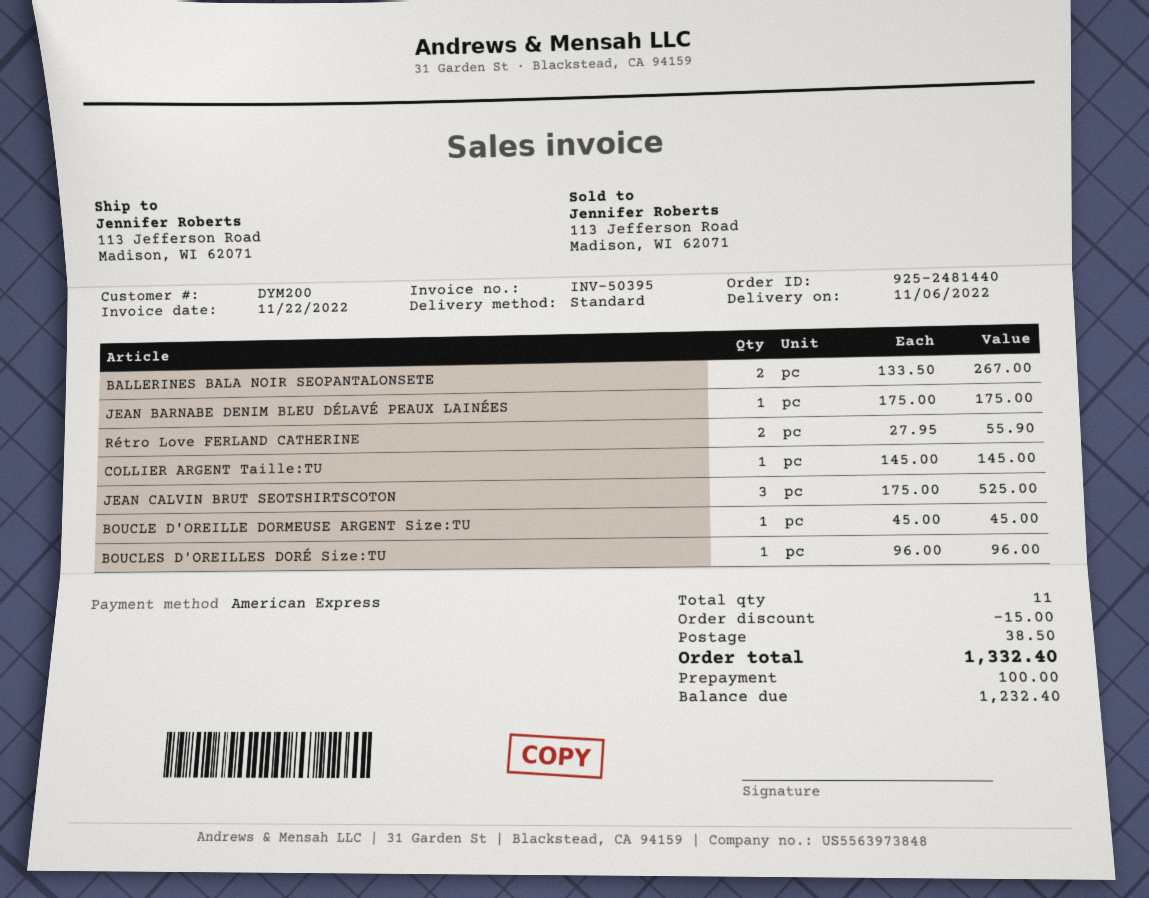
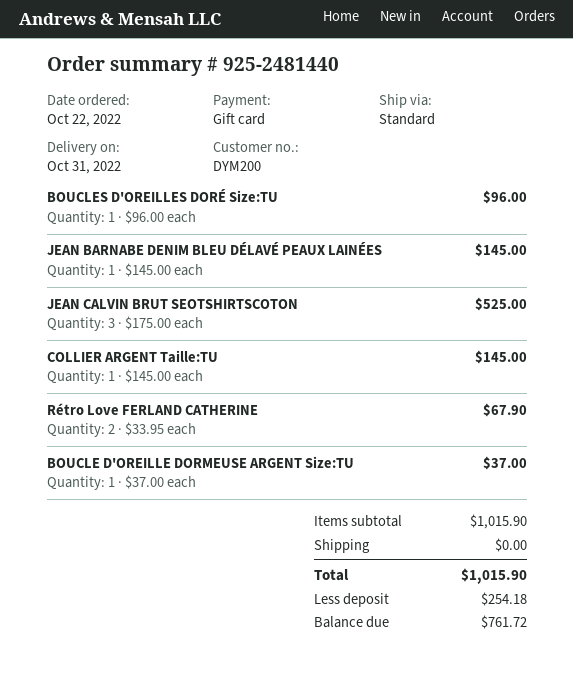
delivery date: 2022-11-06 -> 2022-10-31
payment method: American Express -> gift card
BALLERINES BALA NOIR SEOPANTALONSETE: 2 x 133.50 = 267.00 -> none
JEAN BARNABE DENIM BLEU DÉLAVÉ PEAUX LAINÉES: 1 x 175.00 = 175.00 -> 1 x 145.00 = 145.00
Rétro Love FERLAND CATHERINE: 2 x 27.95 = 55.90 -> 2 x 33.95 = 67.90
BOUCLE D'OREILLE DORMEUSE ARGENT Size:TU: 1 x 45.00 = 45.00 -> 1 x 37.00 = 37.00
discount: 15.00 -> none
shipping: 38.50 -> 0.00
total: 1332.40 -> 1015.90
deposit: 100.00 -> 254.18
balance: 1232.40 -> 761.72

